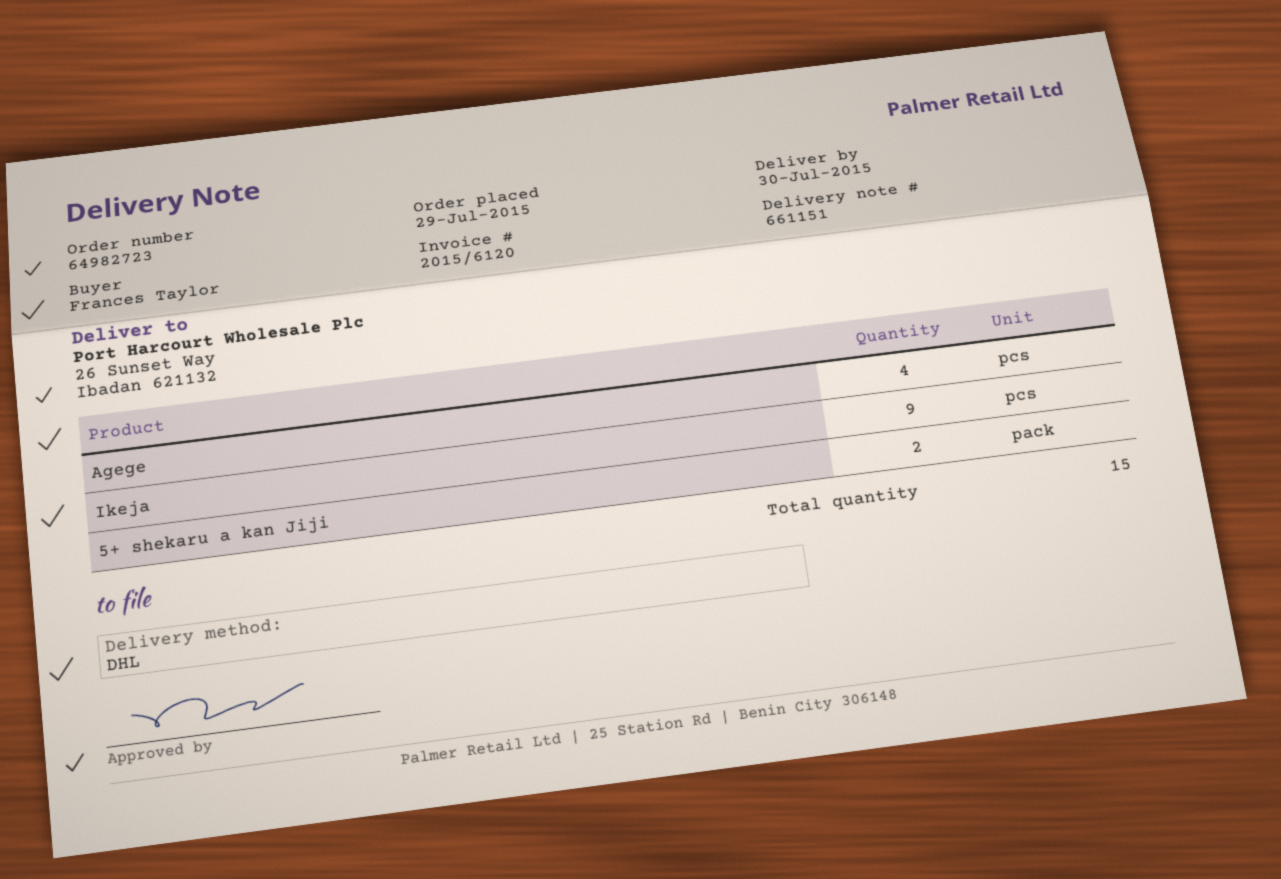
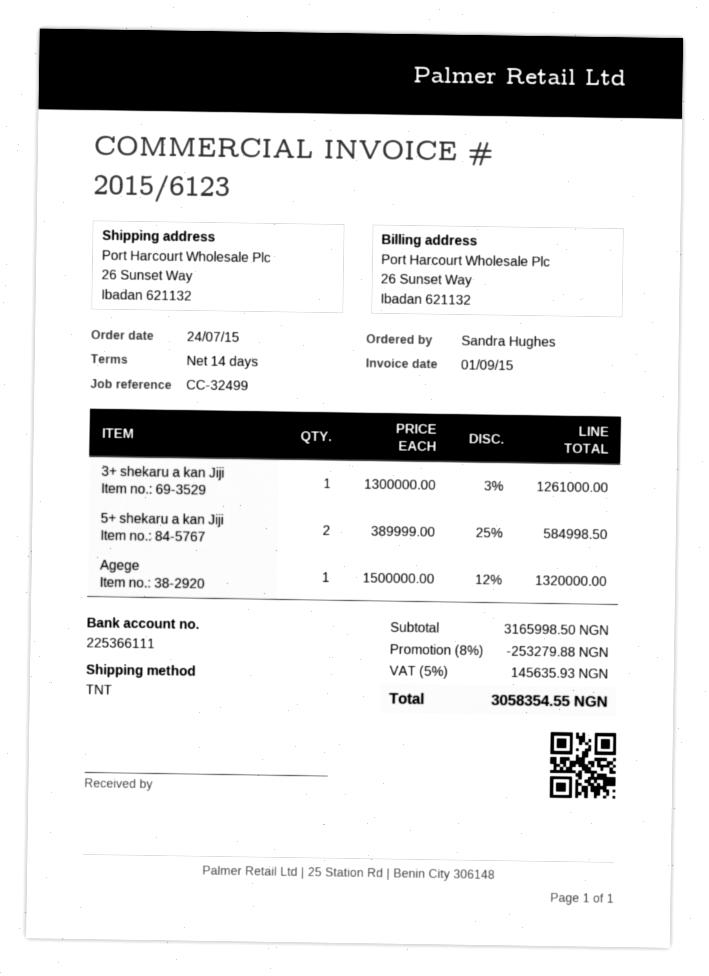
order date: 2015-07-29 -> 2015-07-24
invoice number: 2015/6120 -> 2015/6123
ordered by: Frances Taylor -> Sandra Hughes
shipping method: DHL -> TNT
Agege: 4 -> 1
Ikeja: 9 -> none
3+ shekaru a kan Jiji: none -> 1

